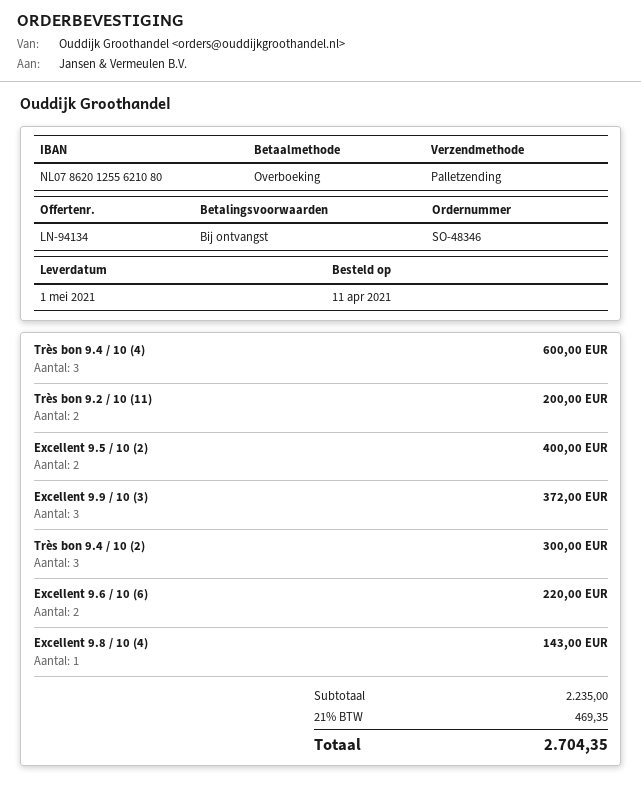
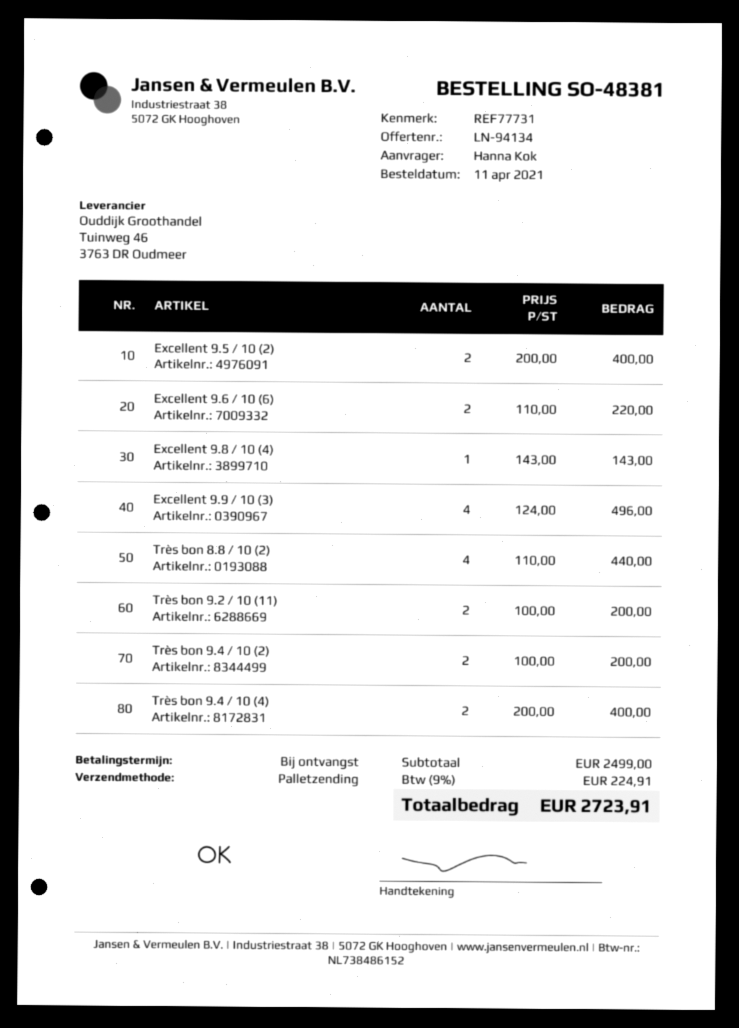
order number: SO-48346 -> SO-48381
Très bon 9.4 / 10 (4): 3 for 600.00 -> 2 for 400.00
Excellent 9.9 / 10 (3): 3 for 372.00 -> 4 for 496.00
Très bon 9.4 / 10 (2): 3 for 300.00 -> 2 for 200.00
Très bon 8.8 / 10 (2): none -> 4 for 440.00
subtotal: 2235.00 -> 2499.00
tax: 21% = 469.35 -> 9% = 224.91
total: 2704.35 -> 2723.91

